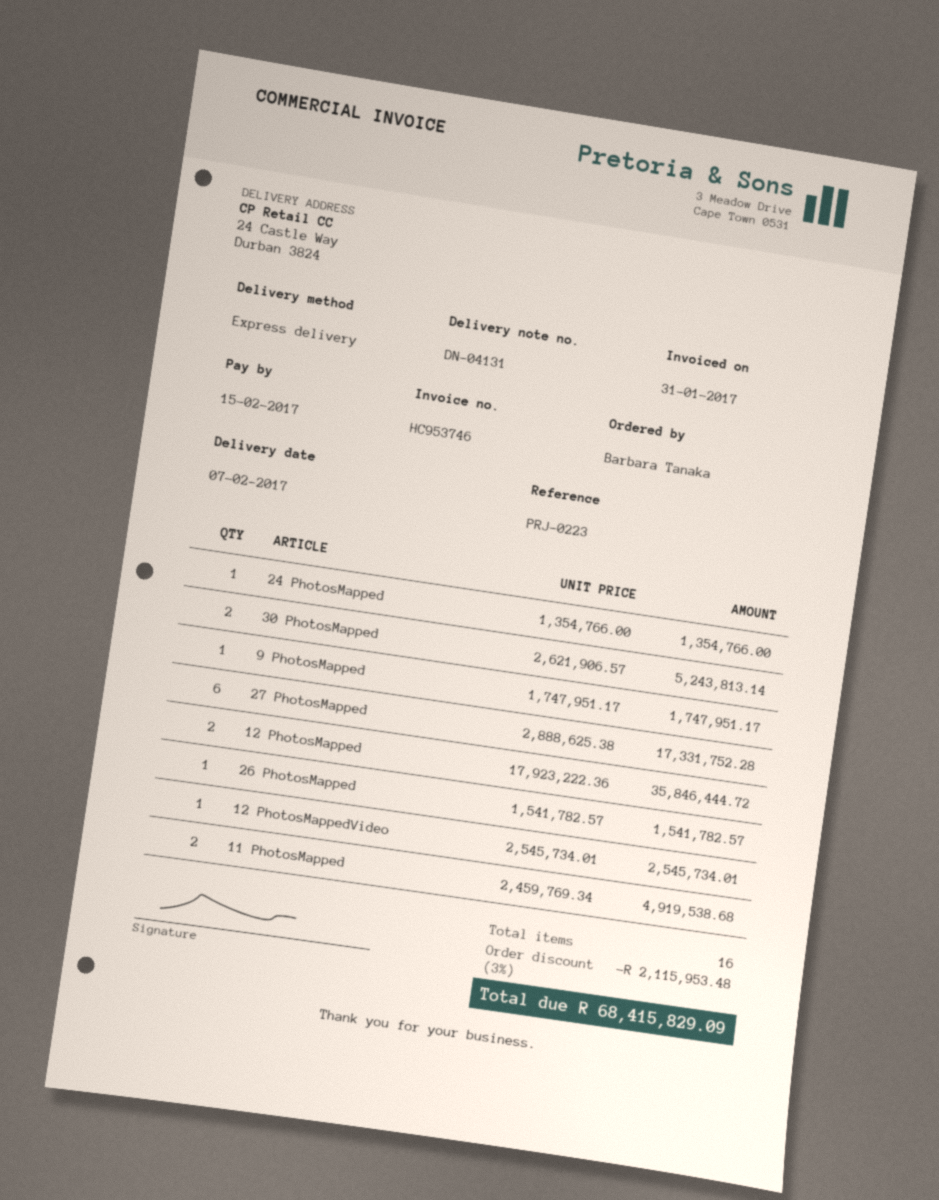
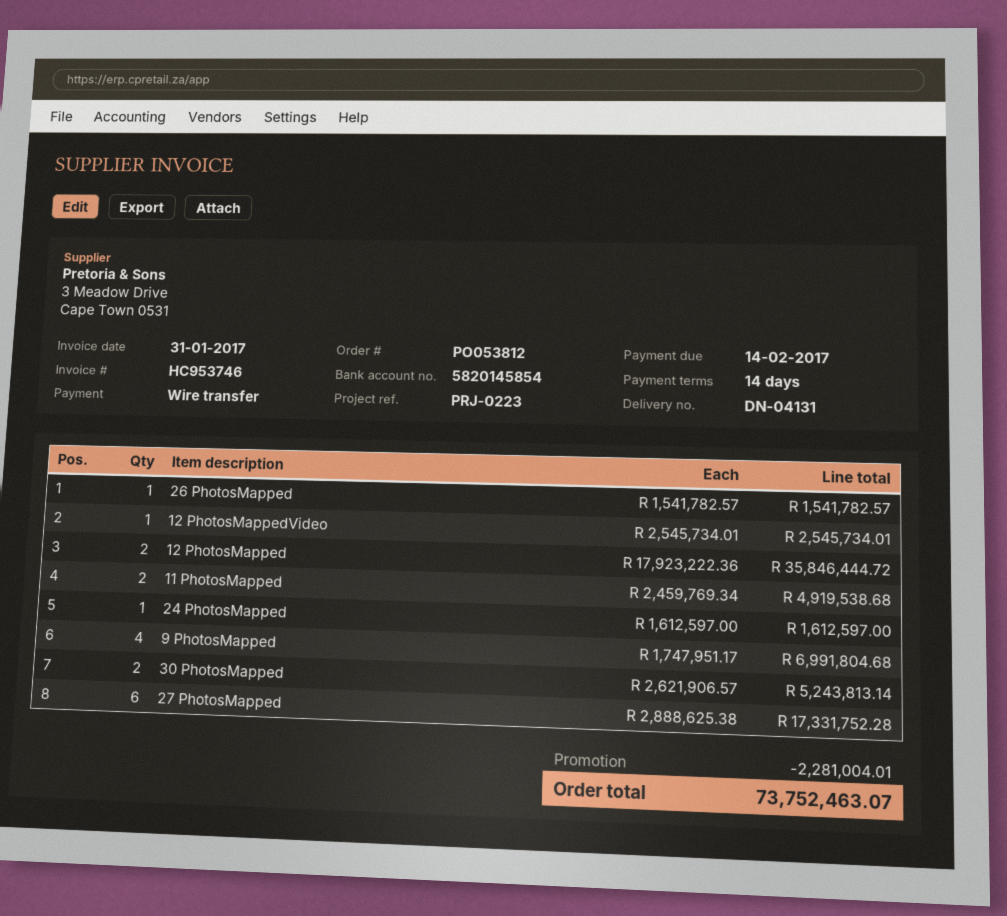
due date: 2017-02-15 -> 2017-02-14
24 PhotosMapped: 1 x 1354766.00 = 1354766.00 -> 1 x 1612597.00 = 1612597.00
9 PhotosMapped: 1 x 1747951.17 = 1747951.17 -> 4 x 1747951.17 = 6991804.68
discount: 2115953.48 -> 2281004.01
total: 68415829.09 -> 73752463.07

